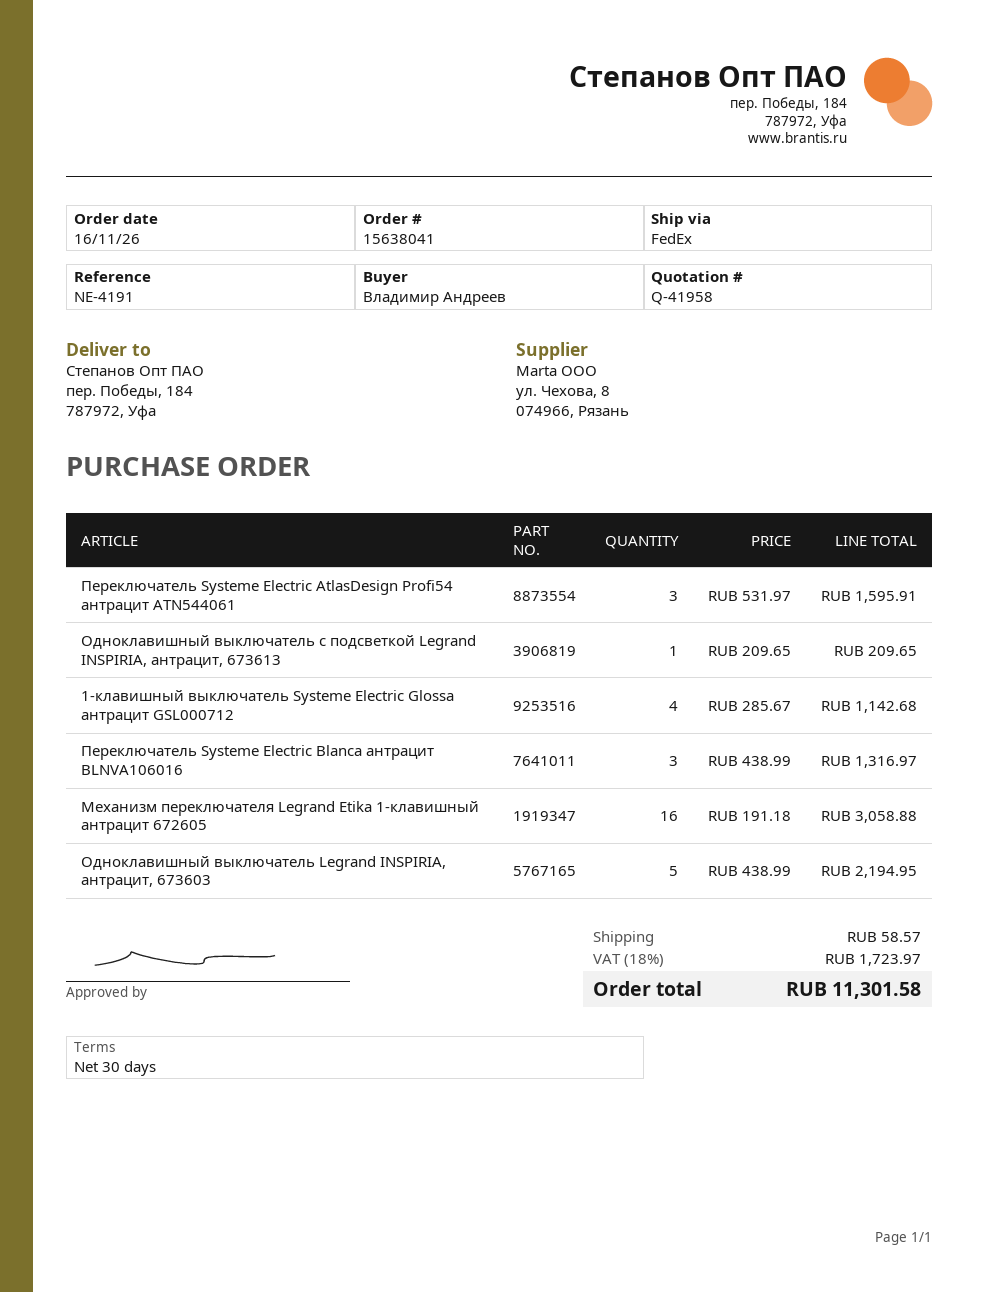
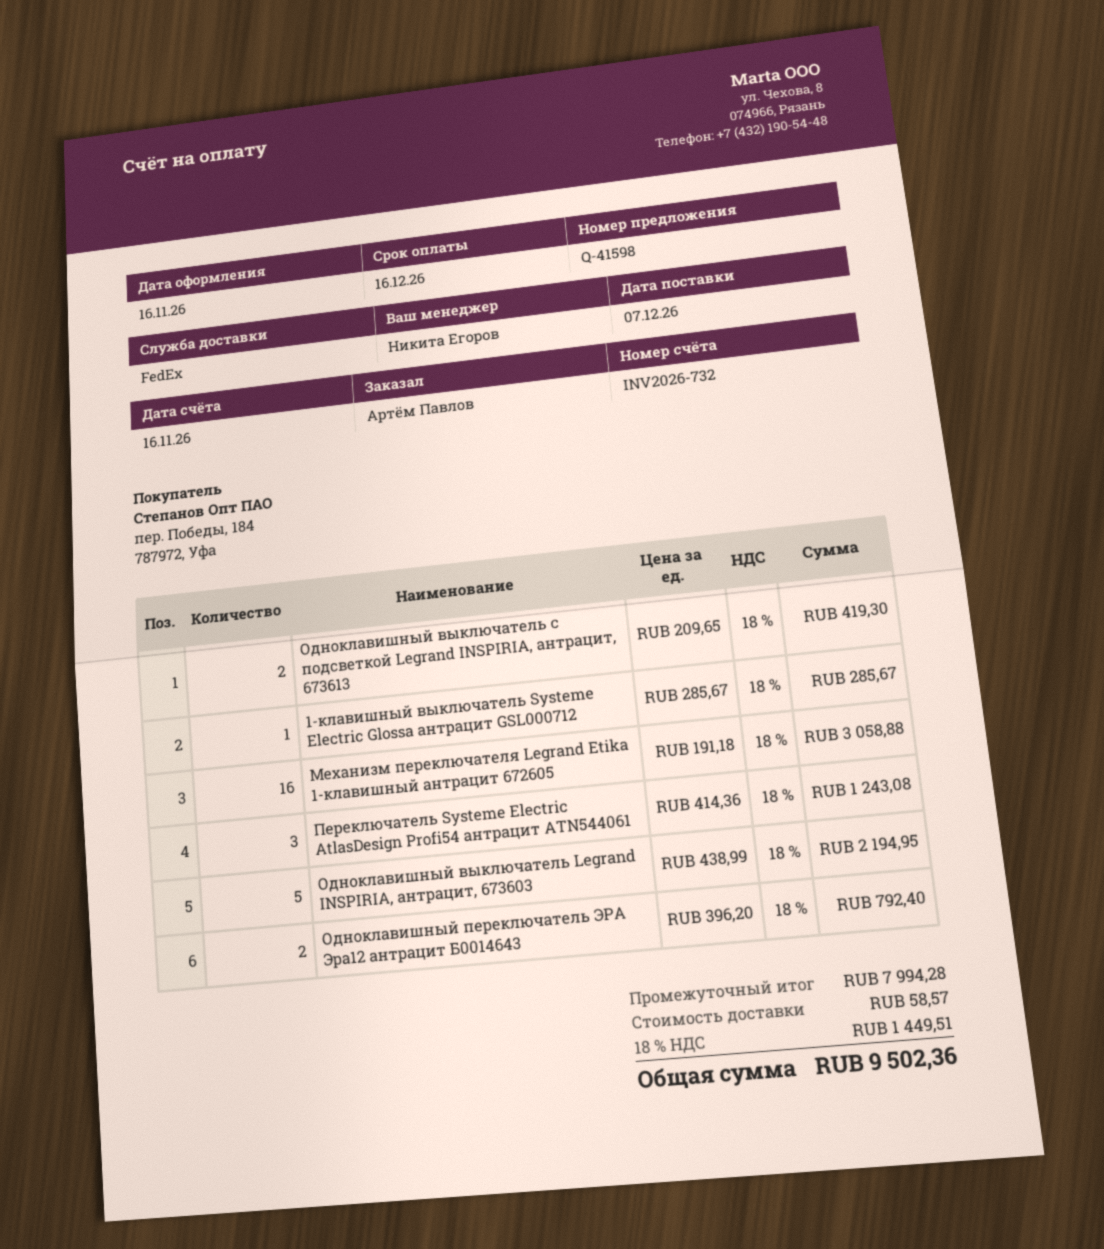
quote number: Q-41958 -> Q-41598
ordered by: Владимир Андреев -> Артём Павлов
Переключатель Systeme Electric AtlasDesign Profi54 антрацит ATN544061: 3 x 531.97 = 1595.91 -> 3 x 414.36 = 1243.08
Одноклавишный выключатель с подсветкой Legrand INSPIRIA, антрацит, 673613: 1 x 209.65 = 209.65 -> 2 x 209.65 = 419.30
1-клавишный выключатель Systeme Electric Glossa антрацит GSL000712: 4 x 285.67 = 1142.68 -> 1 x 285.67 = 285.67
Переключатель Systeme Electric Blanca антрацит BLNVA106016: 3 x 438.99 = 1316.97 -> none
Одноклавишный переключатель ЭРА Эра12 антрацит Б0014643: none -> 2 x 396.20 = 792.40
tax: 18% = 1723.97 -> 18% = 1449.51
total: 11301.58 -> 9502.36

